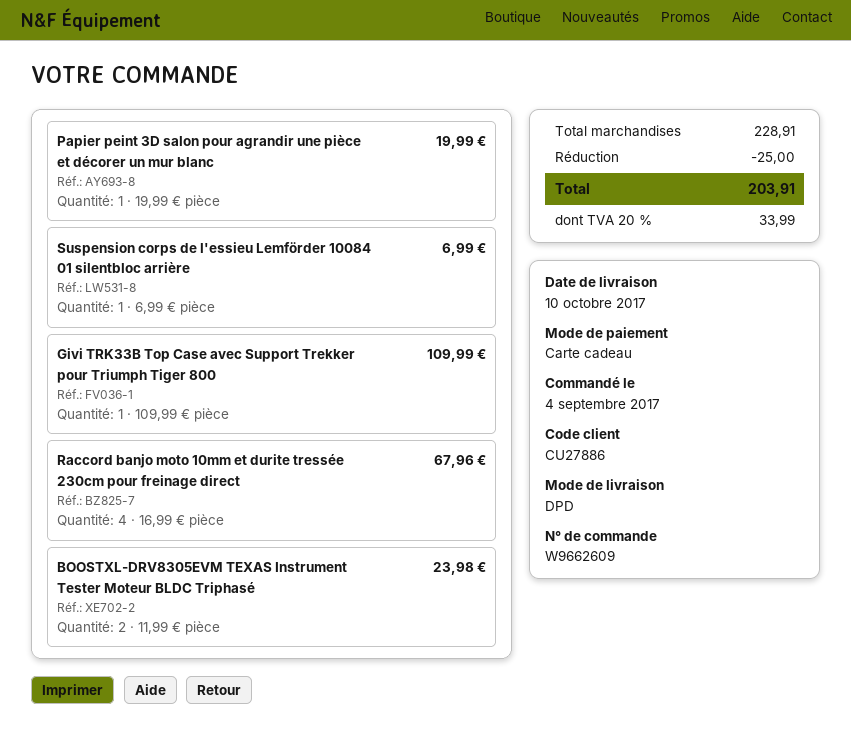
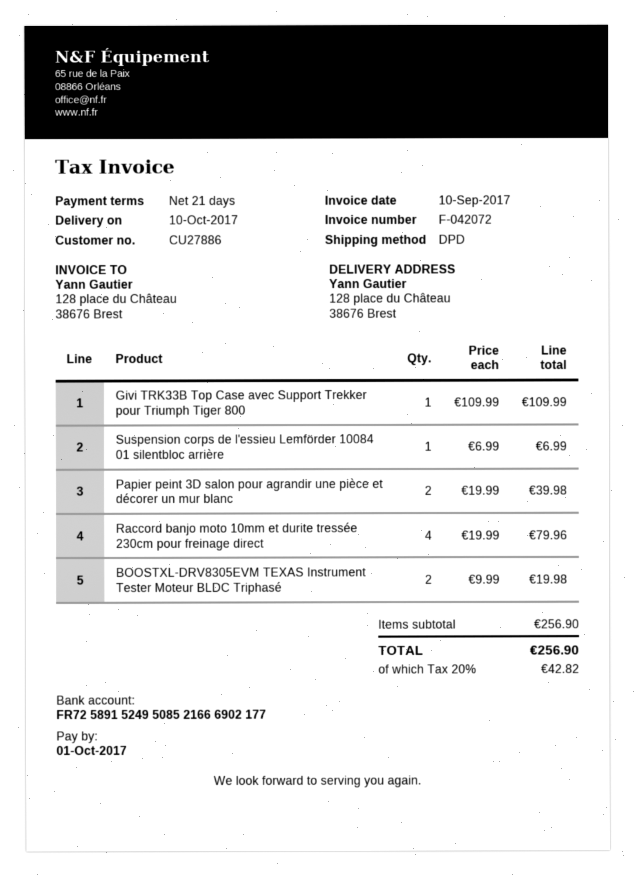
Papier peint 3D salon pour agrandir une pièce et décorer un mur blanc: 1 x 19.99 = 19.99 -> 2 x 19.99 = 39.98
Raccord banjo moto 10mm et durite tressée 230cm pour freinage direct: 4 x 16.99 = 67.96 -> 4 x 19.99 = 79.96
BOOSTXL-DRV8305EVM TEXAS Instrument Tester Moteur BLDC Triphasé: 2 x 11.99 = 23.98 -> 2 x 9.99 = 19.98
subtotal: 228.91 -> 256.90
discount: 25.00 -> none
tax: 20% = 33.99 -> 20% = 42.82
total: 203.91 -> 256.90

